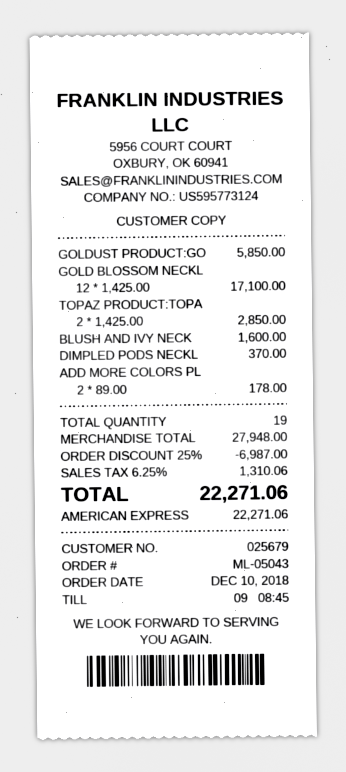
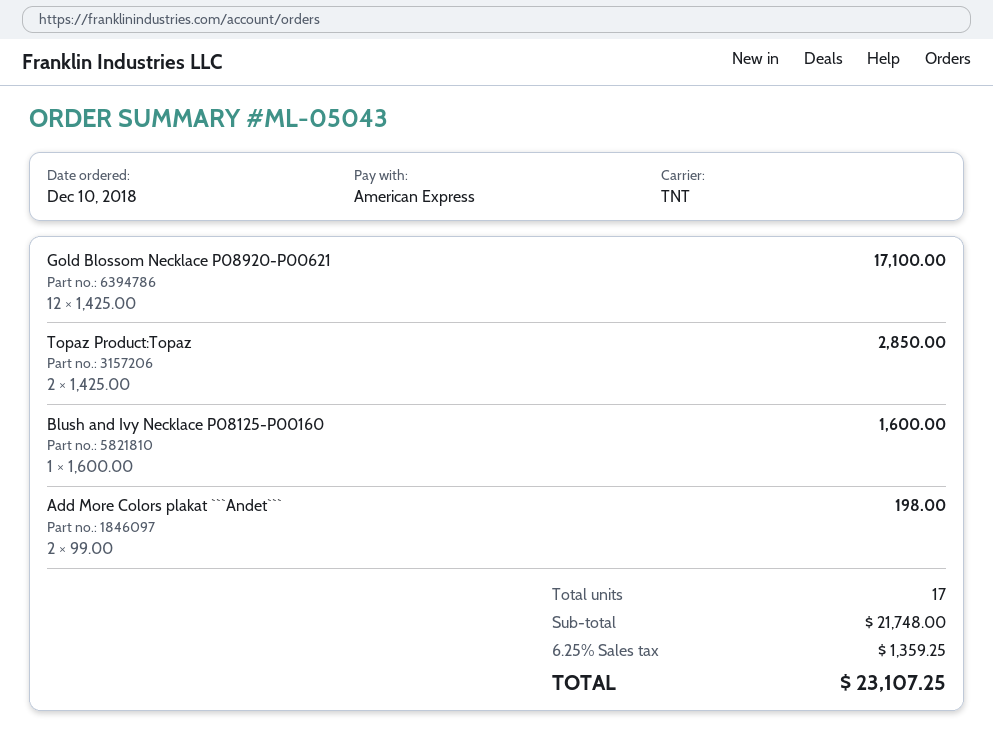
GOLDUST PRODUCT:GO: 1 x 5850.00 = 5850.00 -> none
DIMPLED PODS NECKL: 1 x 370.00 = 370.00 -> none
ADD MORE COLORS PL: 2 x 89.00 = 178.00 -> 2 x 99.00 = 198.00
total quantity: 19 -> 17
subtotal: 27948.00 -> 21748.00
discount: 25% = 6987.00 -> none
tax: 6.25% = 1310.06 -> 6.25% = 1359.25
total: 22271.06 -> 23107.25

